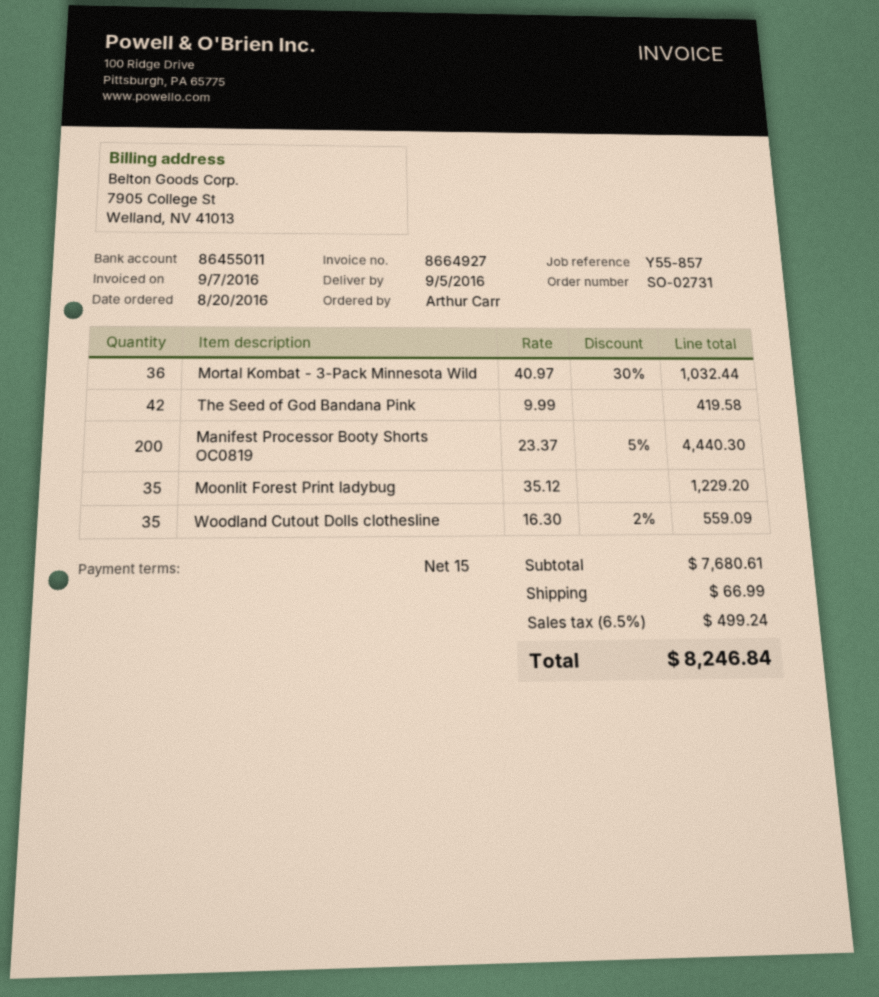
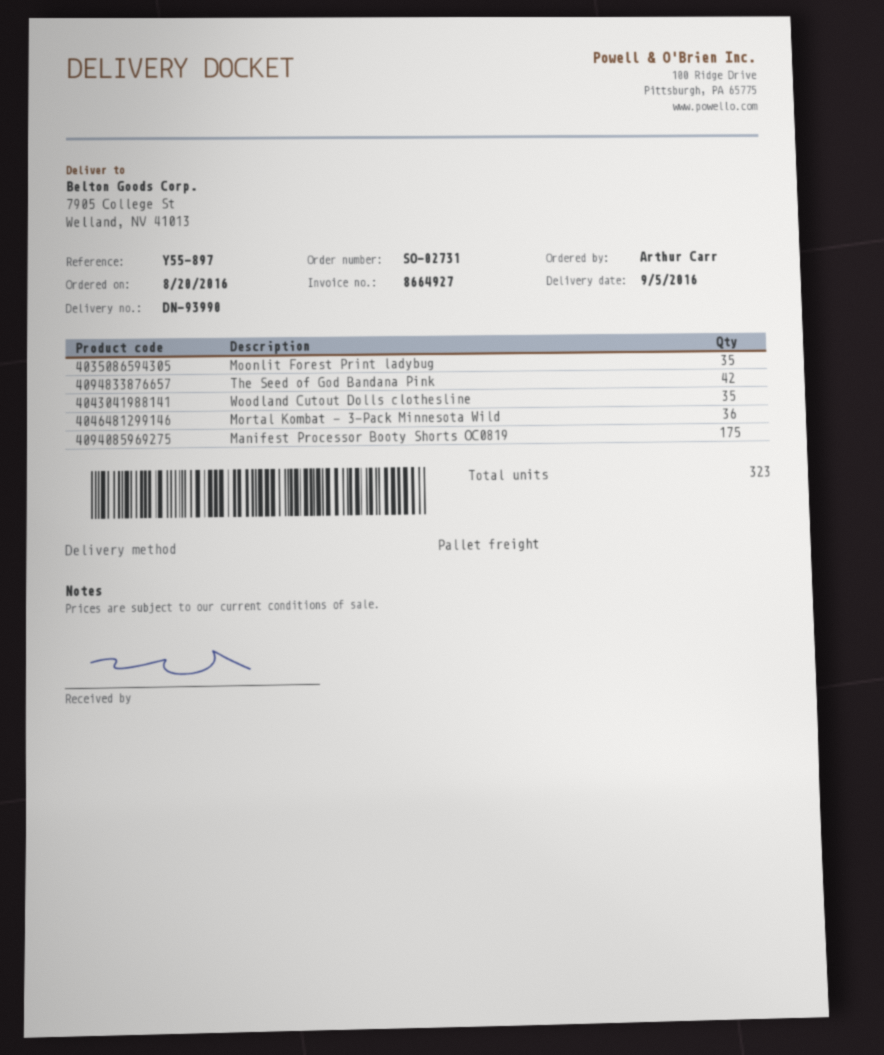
reference: Y55-857 -> Y55-897
Manifest Processor Booty Shorts OC0819: 200 -> 175

